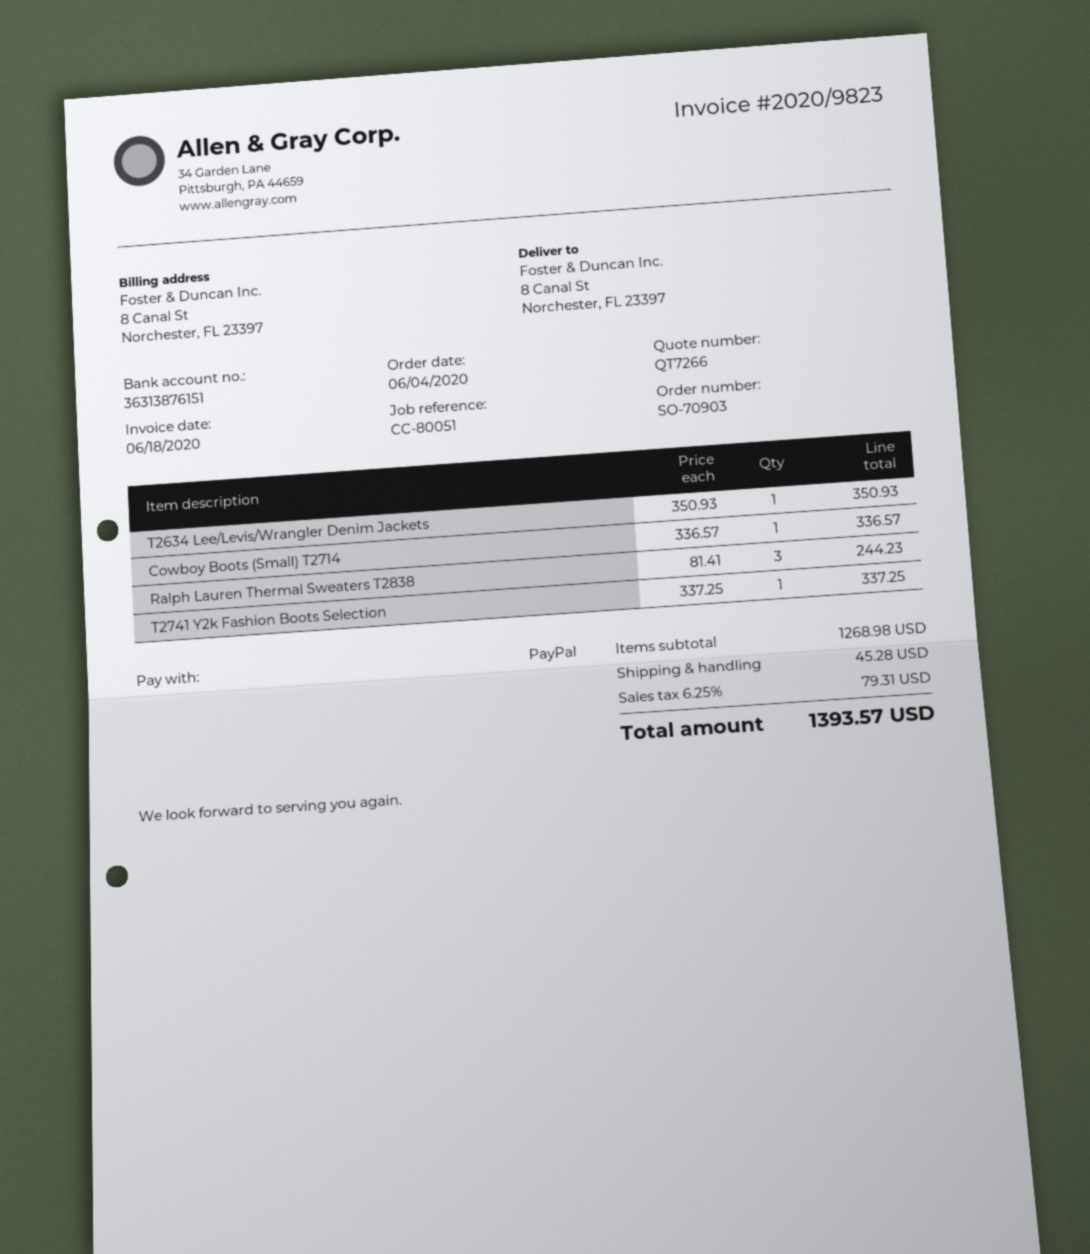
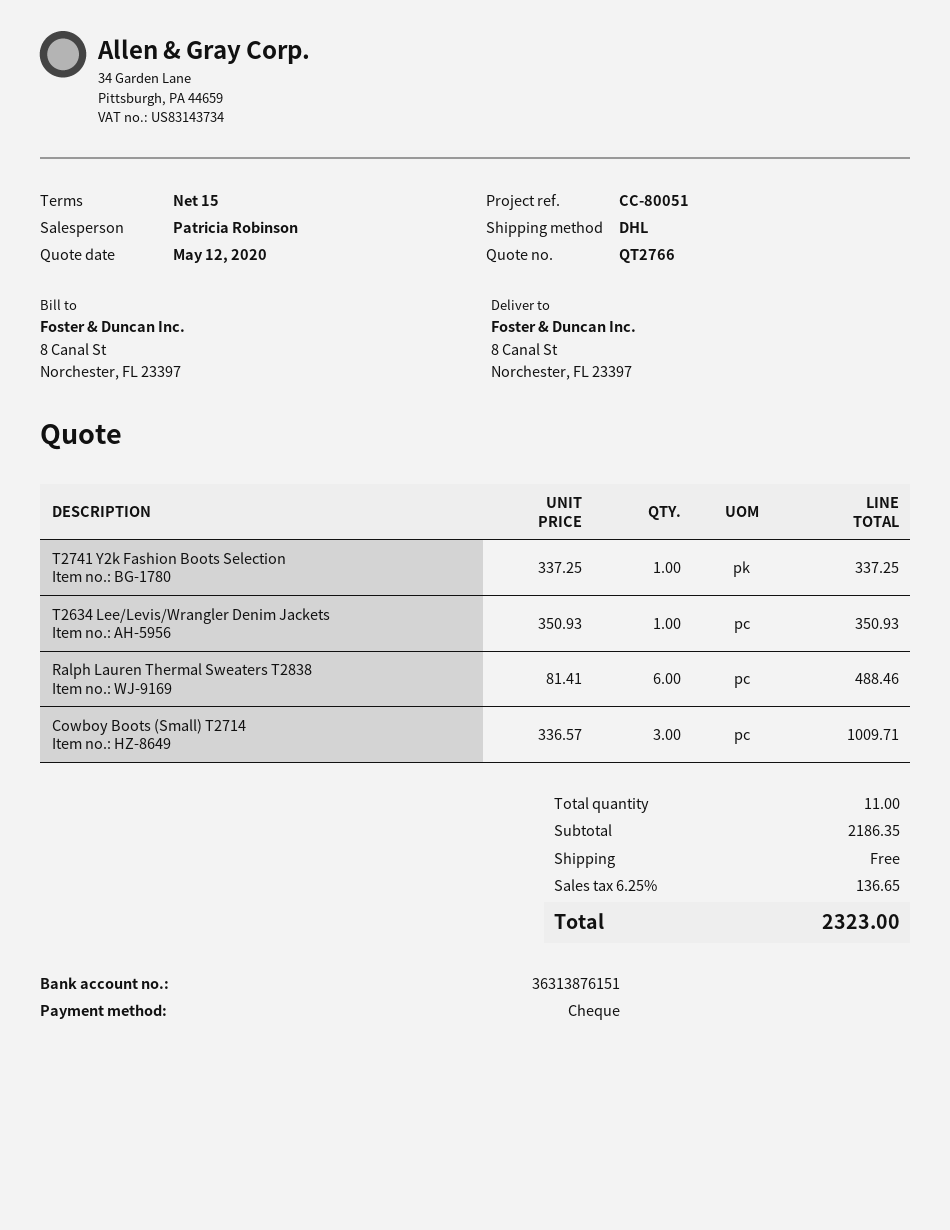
quote number: QT7266 -> QT2766
payment method: PayPal -> cheque
Cowboy Boots (Small) T2714: 1 x 336.57 = 336.57 -> 3 x 336.57 = 1009.71
Ralph Lauren Thermal Sweaters T2838: 3 x 81.41 = 244.23 -> 6 x 81.41 = 488.46
subtotal: 1268.98 -> 2186.35
shipping: 45.28 -> 0.00
tax: 6.25% = 79.31 -> 6.25% = 136.65
total: 1393.57 -> 2323.00

